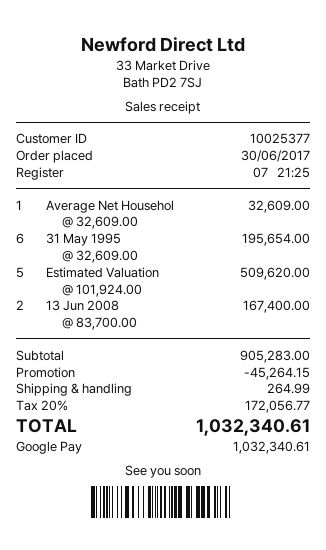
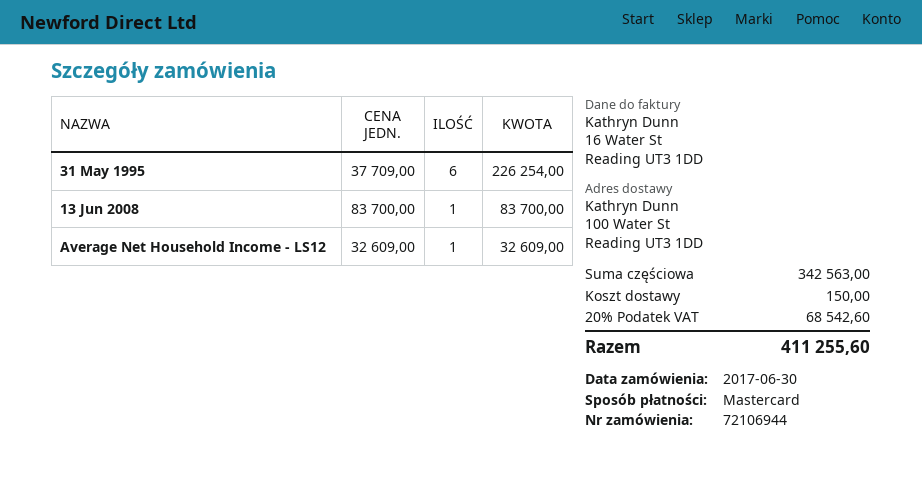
payment method: Google Pay -> Mastercard
31 May 1995: 6 x 32609.00 = 195654.00 -> 6 x 37709.00 = 226254.00
Estimated Valuation: 5 x 101924.00 = 509620.00 -> none
13 Jun 2008: 2 x 83700.00 = 167400.00 -> 1 x 83700.00 = 83700.00
subtotal: 905283.00 -> 342563.00
discount: 45264.15 -> none
shipping: 264.99 -> 150.00
tax: 20% = 172056.77 -> 20% = 68542.60
total: 1032340.61 -> 411255.60

